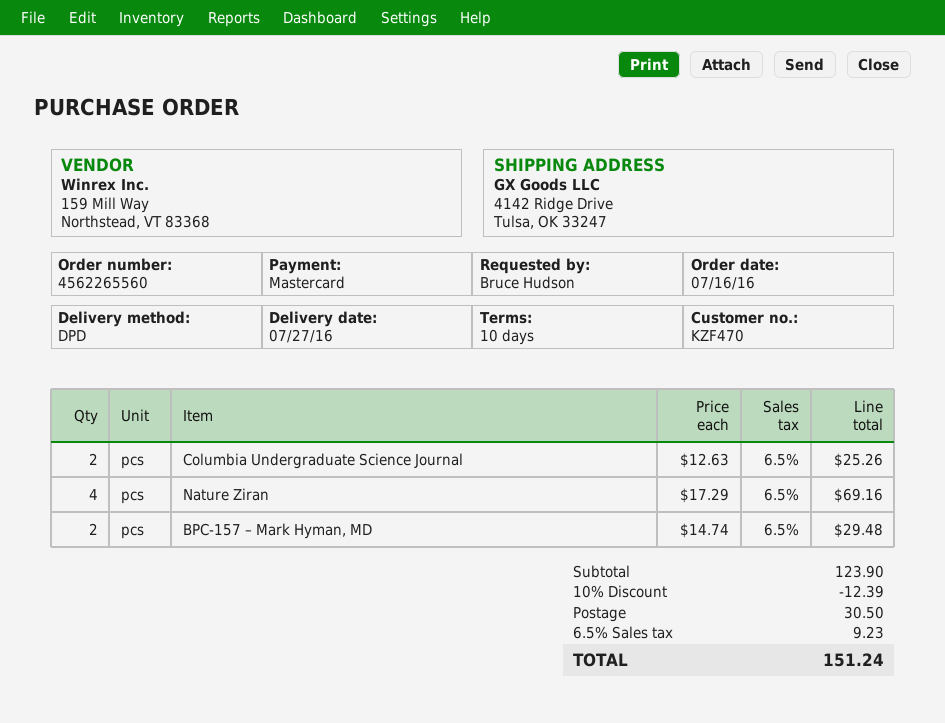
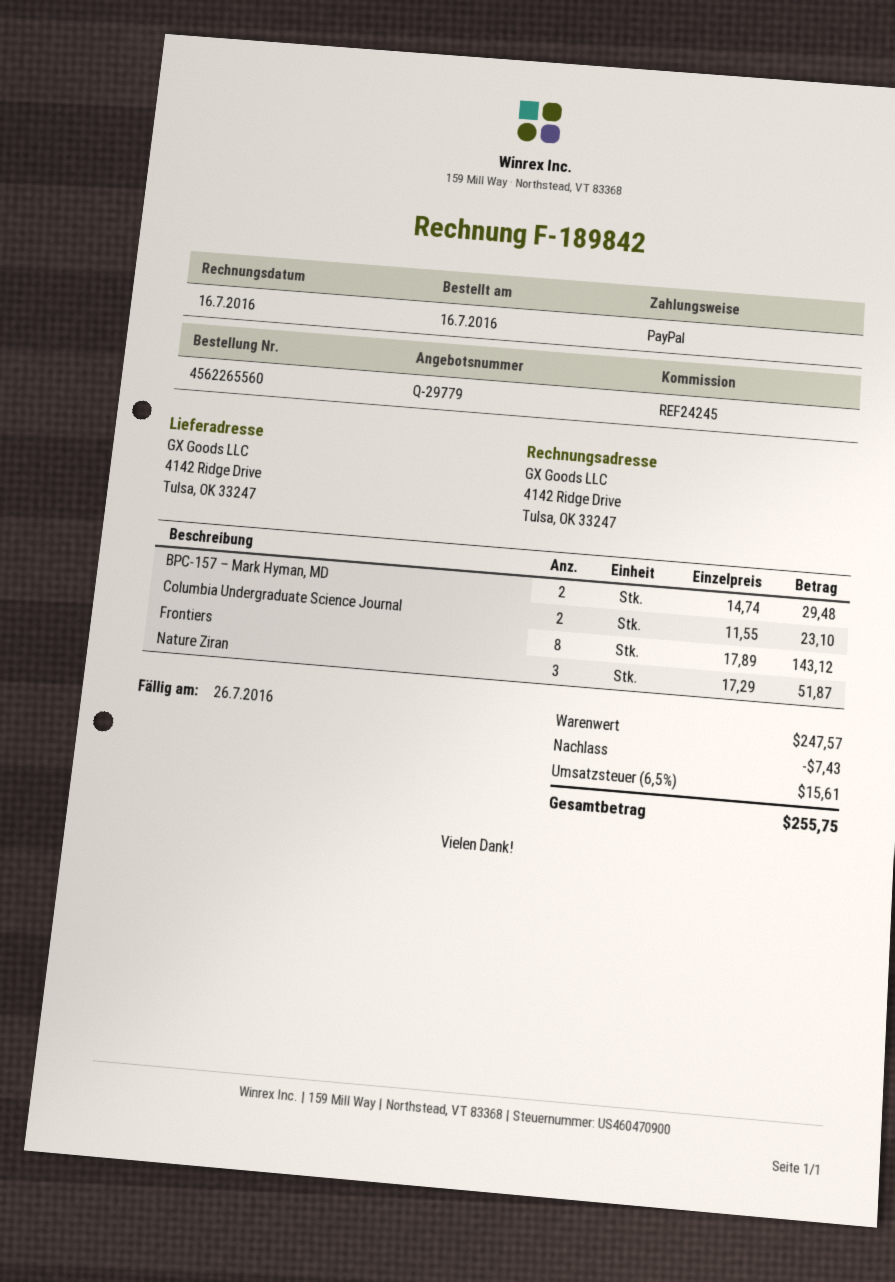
payment method: Mastercard -> PayPal
Columbia Undergraduate Science Journal: 2 x 12.63 = 25.26 -> 2 x 11.55 = 23.10
Nature Ziran: 4 x 17.29 = 69.16 -> 3 x 17.29 = 51.87
Frontiers: none -> 8 x 17.89 = 143.12
subtotal: 123.90 -> 247.57
discount: 12.39 -> 7.43
shipping: 30.50 -> none
tax: 6.5% = 9.23 -> 6.5% = 15.61
total: 151.24 -> 255.75

